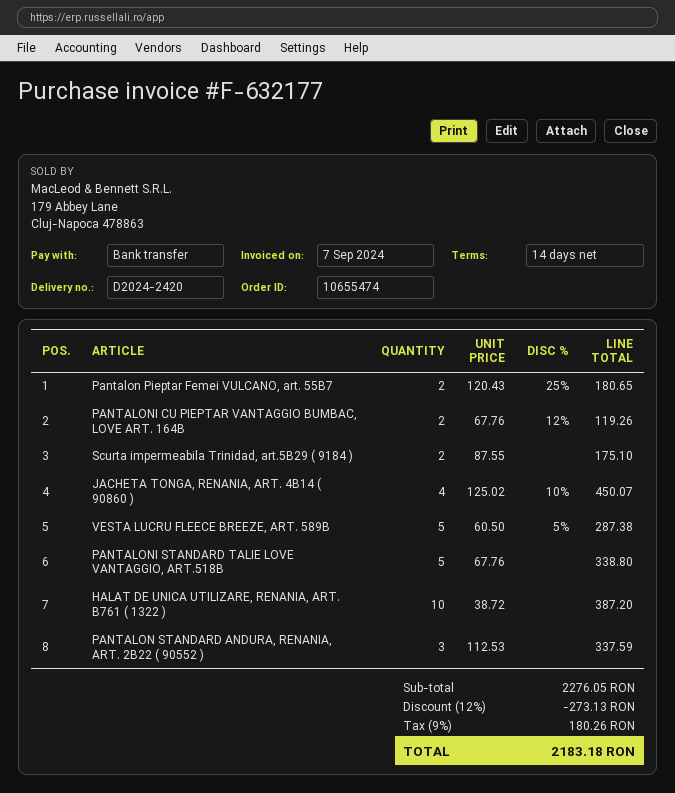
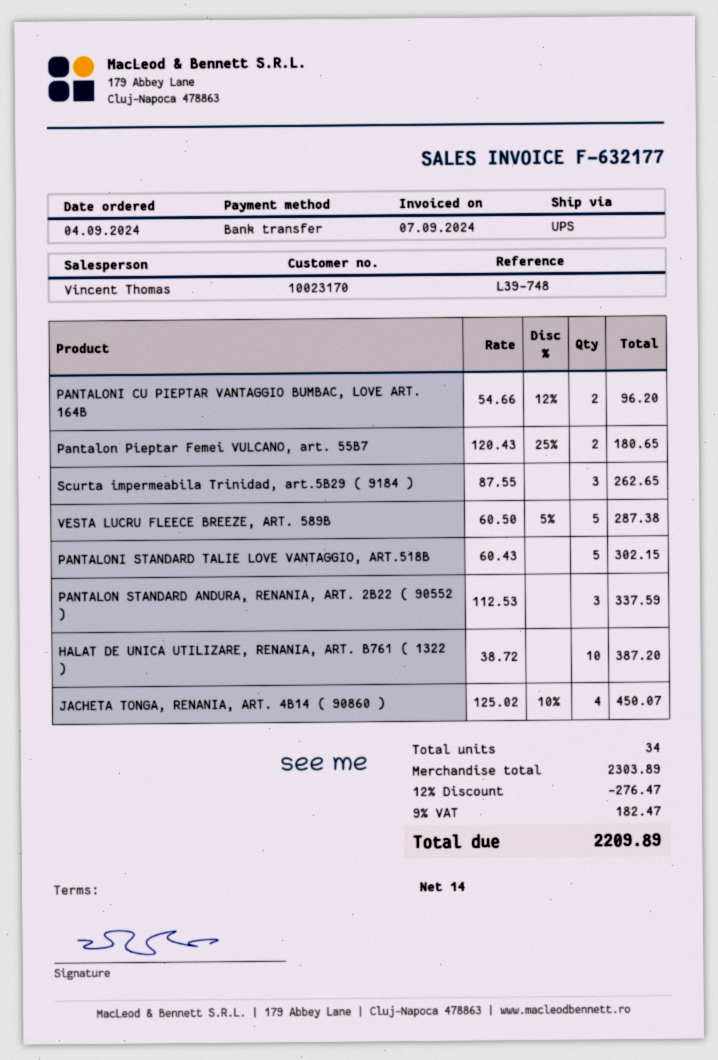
PANTALONI CU PIEPTAR VANTAGGIO BUMBAC, LOVE ART. 164B: 2 x 67.76 - 12% = 119.26 -> 2 x 54.66 - 12% = 96.20
Scurta impermeabila Trinidad, art.5B29 ( 9184 ): 2 x 87.55 = 175.10 -> 3 x 87.55 = 262.65
PANTALONI STANDARD TALIE LOVE VANTAGGIO, ART.518B: 5 x 67.76 = 338.80 -> 5 x 60.43 = 302.15
subtotal: 2276.05 -> 2303.89
discount: 12% = 273.13 -> 12% = 276.47
tax: 9% = 180.26 -> 9% = 182.47
total: 2183.18 -> 2209.89

